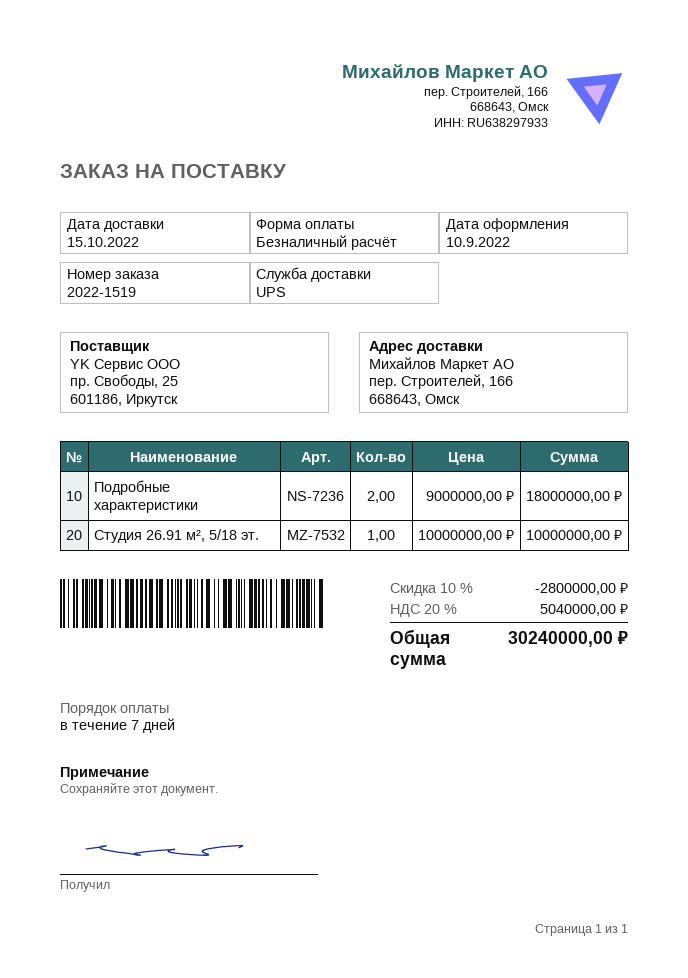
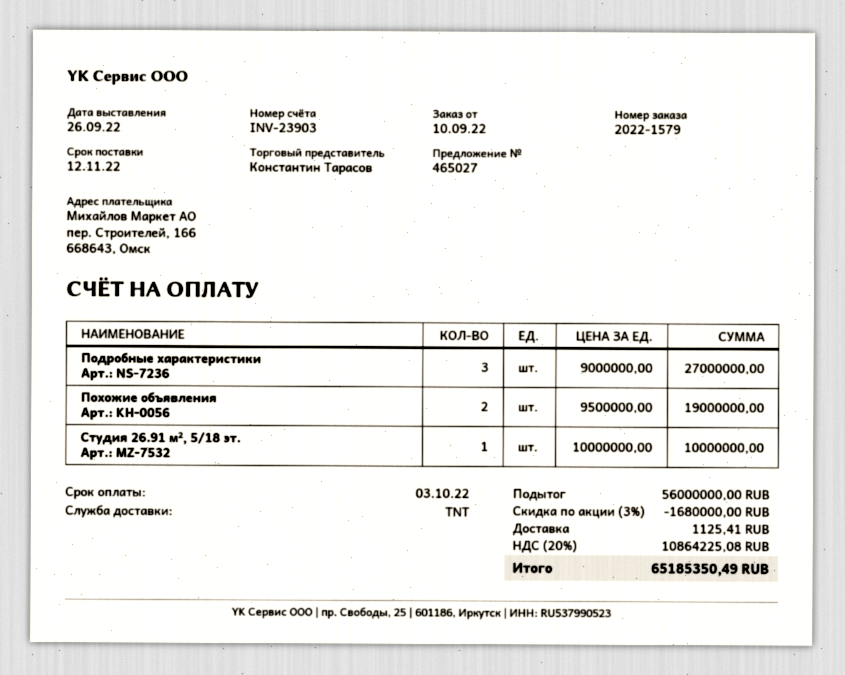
order number: 2022-1519 -> 2022-1579
delivery date: 2022-10-15 -> 2022-11-12
shipping method: UPS -> TNT
Подробные характеристики: 2 x 9000000.00 = 18000000.00 -> 3 x 9000000.00 = 27000000.00
Похожие объявления: none -> 2 x 9500000.00 = 19000000.00
discount: 10% = 2800000.00 -> 3% = 1680000.00
shipping: none -> 1125.41
tax: 20% = 5040000.00 -> 20% = 10864225.08
total: 30240000.00 -> 65185350.49

